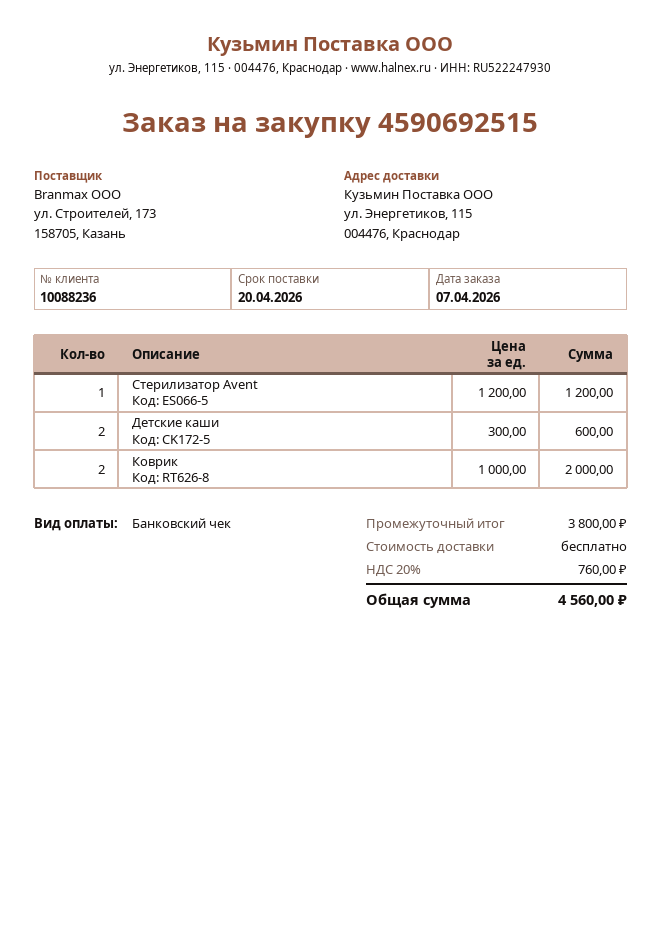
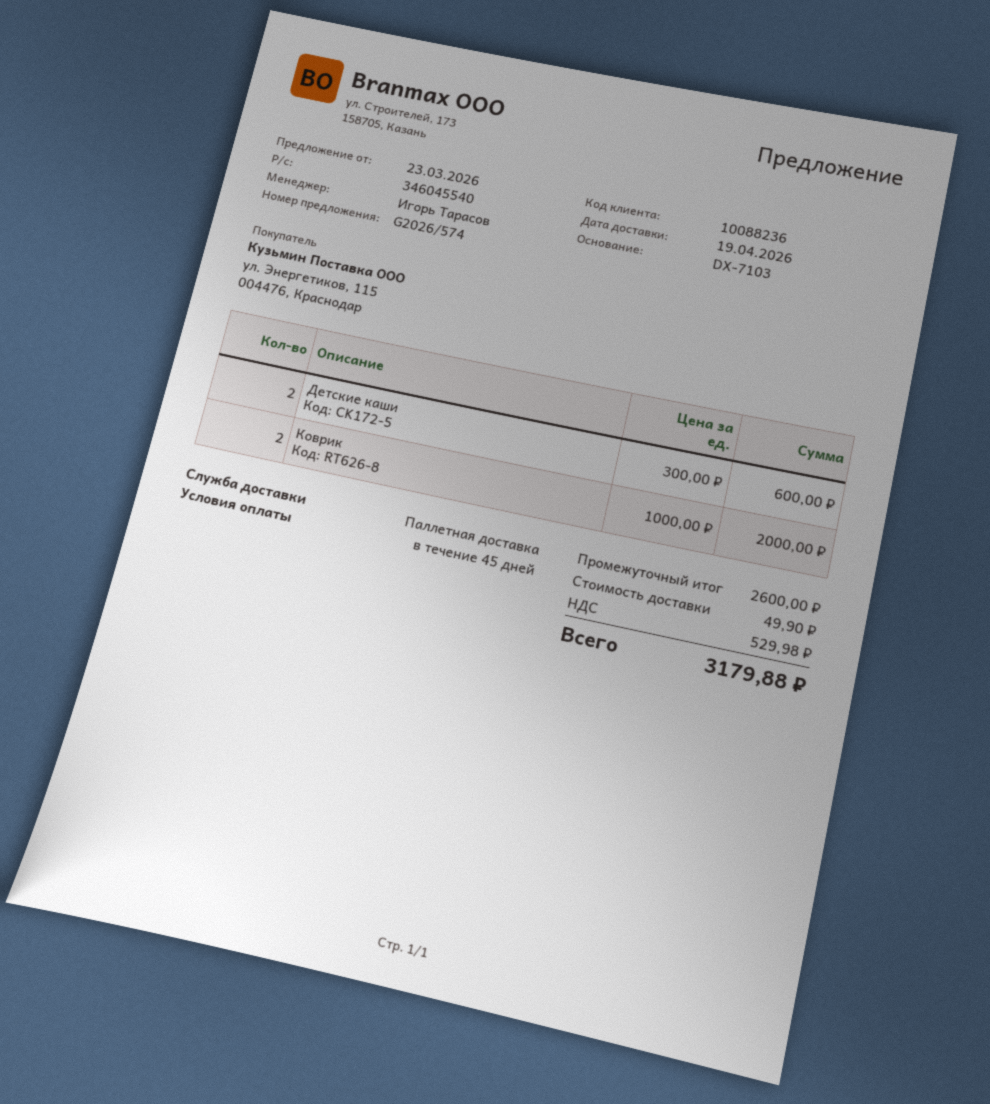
delivery date: 2026-04-20 -> 2026-04-19
Стерилизатор Avent: 1 x 1200.00 = 1200.00 -> none
subtotal: 3800.00 -> 2600.00
shipping: 0.00 -> 49.90
tax: 760.00 -> 529.98
total: 4560.00 -> 3179.88

